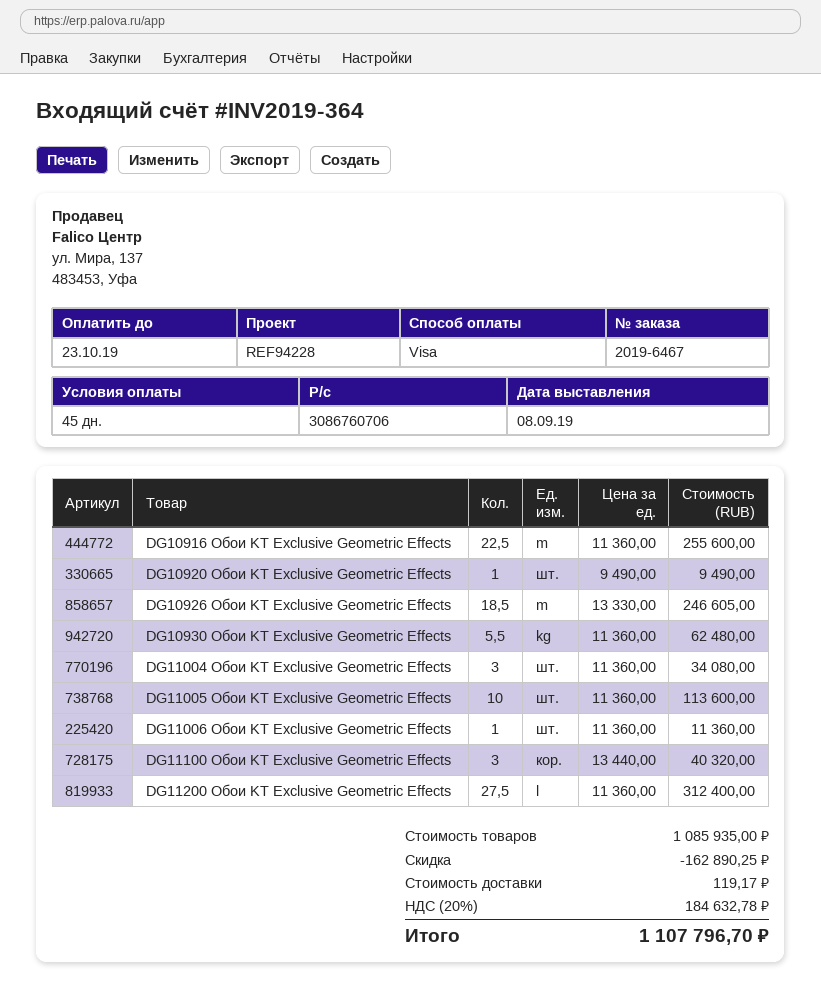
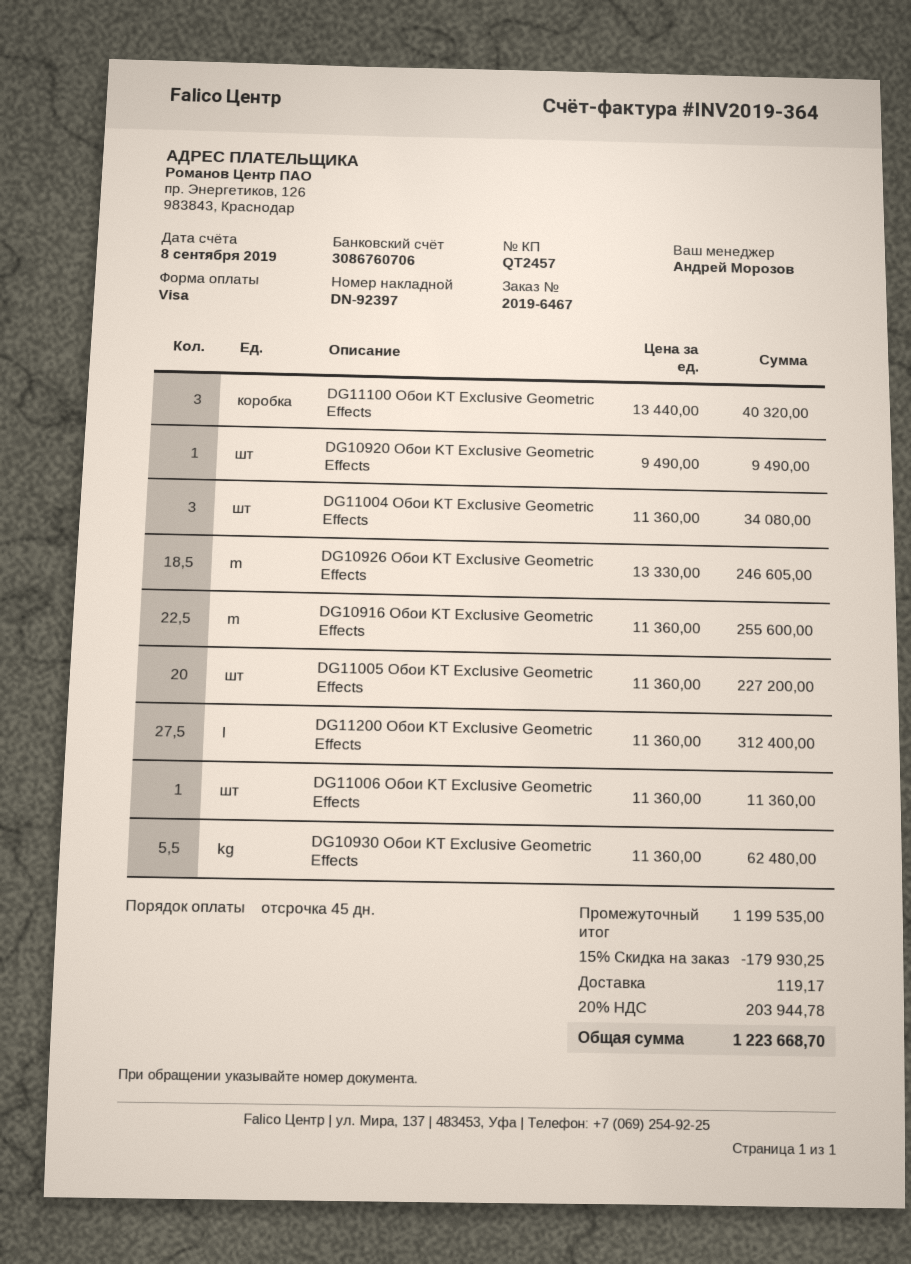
DG11005 Обои KT Exclusive Geometric Effects: 10 x 11360.00 = 113600.00 -> 20 x 11360.00 = 227200.00
subtotal: 1085935.00 -> 1199535.00
discount: 162890.25 -> 179930.25
tax: 20% = 184632.78 -> 20% = 203944.78
total: 1107796.70 -> 1223668.70

